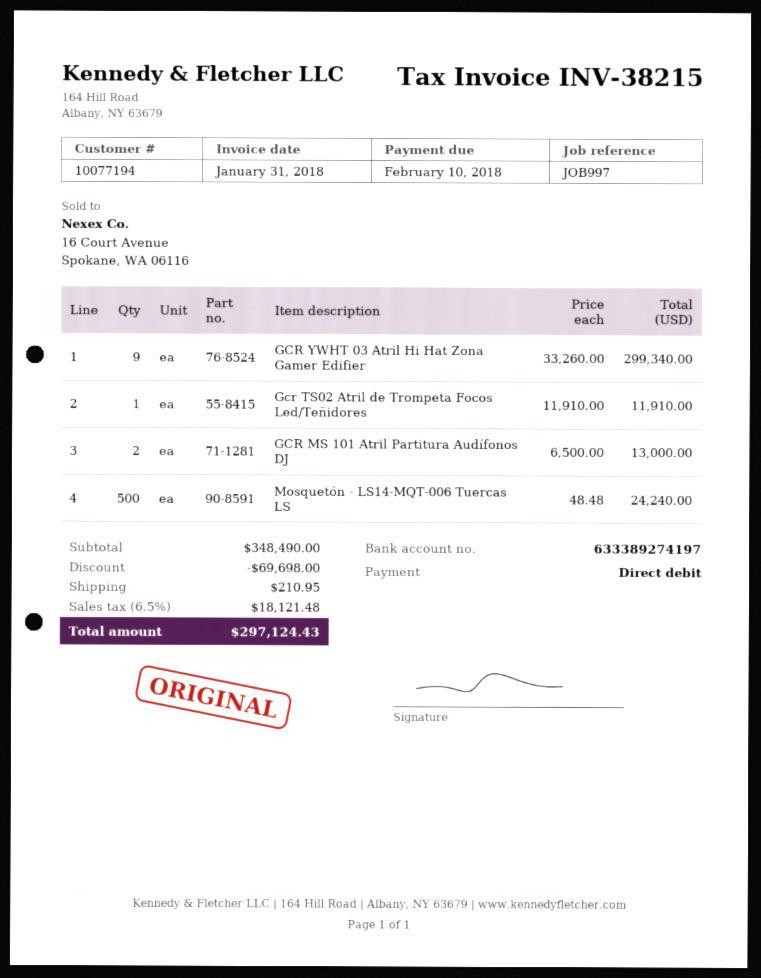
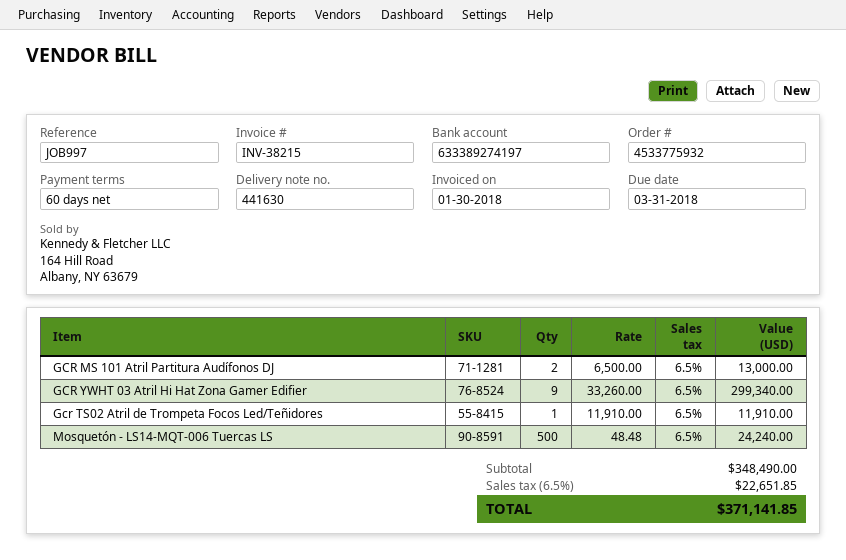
invoice date: 2018-01-31 -> 2018-01-30
due date: 2018-02-10 -> 2018-03-31
discount: 69698.00 -> none
shipping: 210.95 -> none
tax: 6.5% = 18121.48 -> 6.5% = 22651.85
total: 297124.43 -> 371141.85

